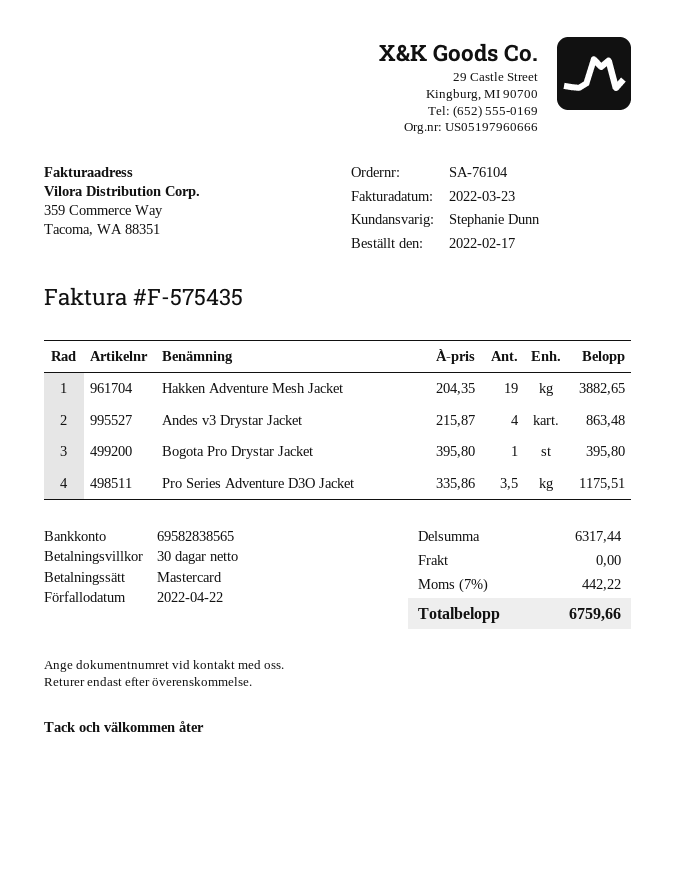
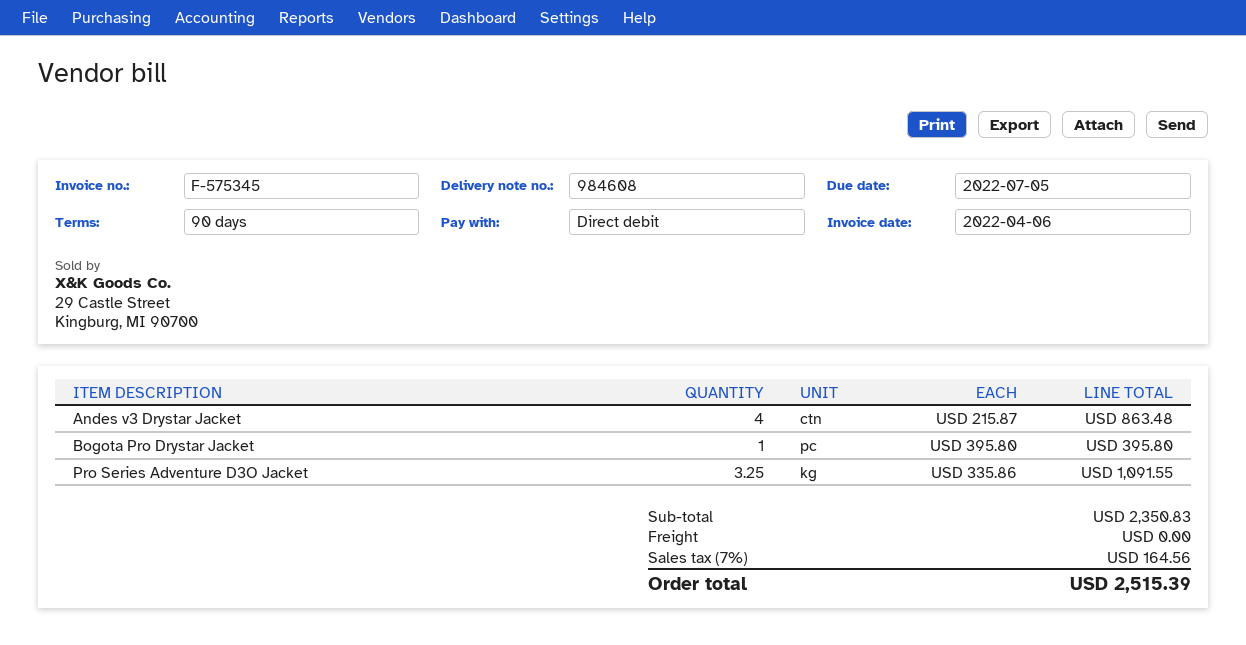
invoice number: F-575435 -> F-575345
invoice date: 2022-03-23 -> 2022-04-06
payment terms: 30 days -> 90 days
due date: 2022-04-22 -> 2022-07-05
payment method: Mastercard -> direct debit
Hakken Adventure Mesh Jacket: 19 x 204.35 = 3882.65 -> none
Pro Series Adventure D3O Jacket: 3.5 x 335.86 = 1175.51 -> 3.25 x 335.86 = 1091.55
subtotal: 6317.44 -> 2350.83
tax: 7% = 442.22 -> 7% = 164.56
total: 6759.66 -> 2515.39

